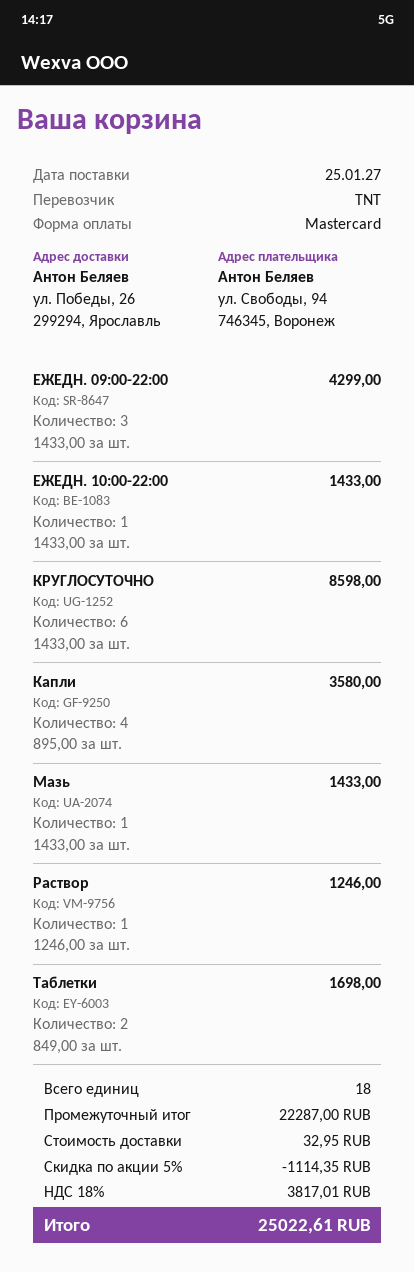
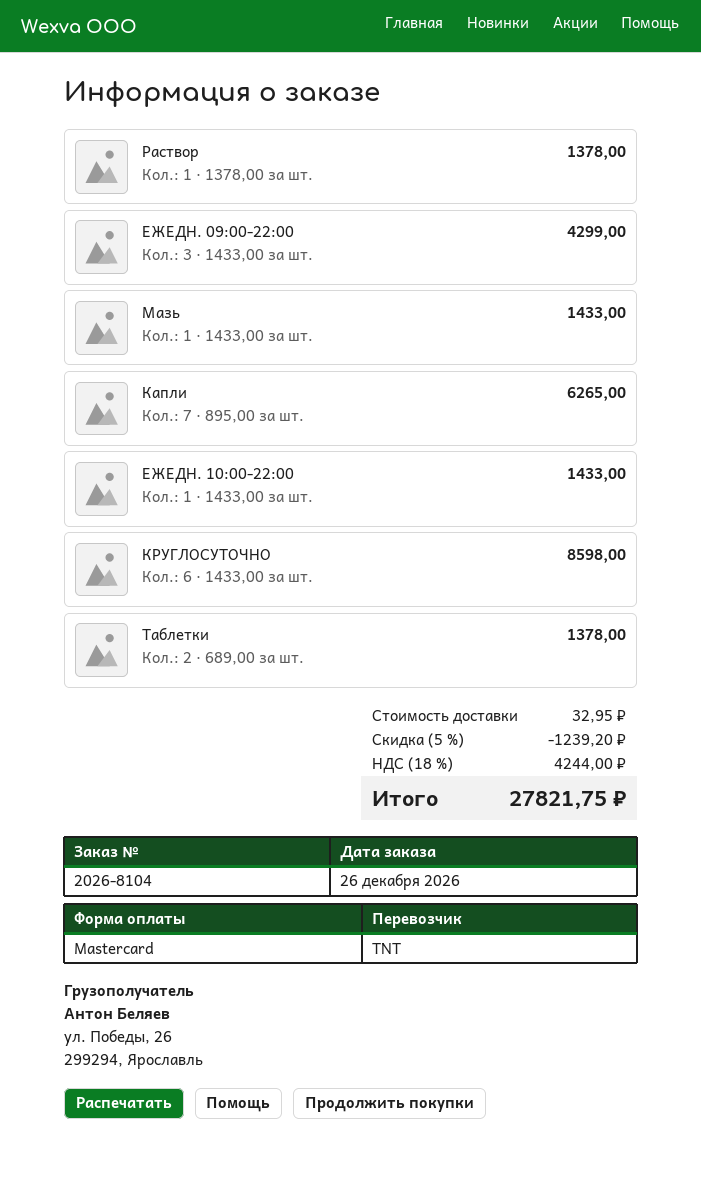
Капли: 4 x 895.00 = 3580.00 -> 7 x 895.00 = 6265.00
Раствор: 1 x 1246.00 = 1246.00 -> 1 x 1378.00 = 1378.00
Таблетки: 2 x 849.00 = 1698.00 -> 2 x 689.00 = 1378.00
discount: 5% = 1114.35 -> 5% = 1239.20
tax: 18% = 3817.01 -> 18% = 4244.00
total: 25022.61 -> 27821.75

